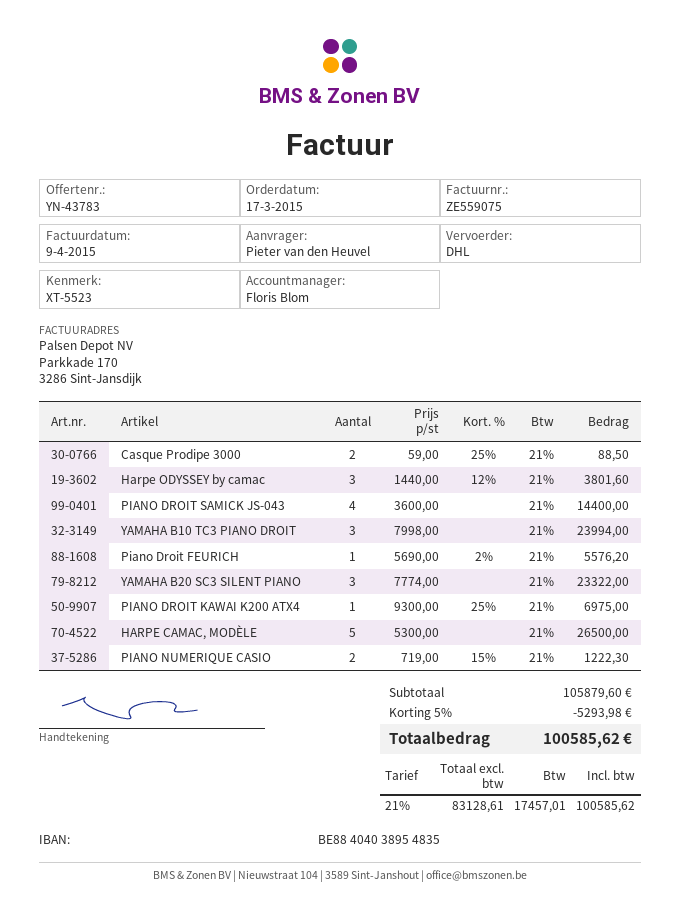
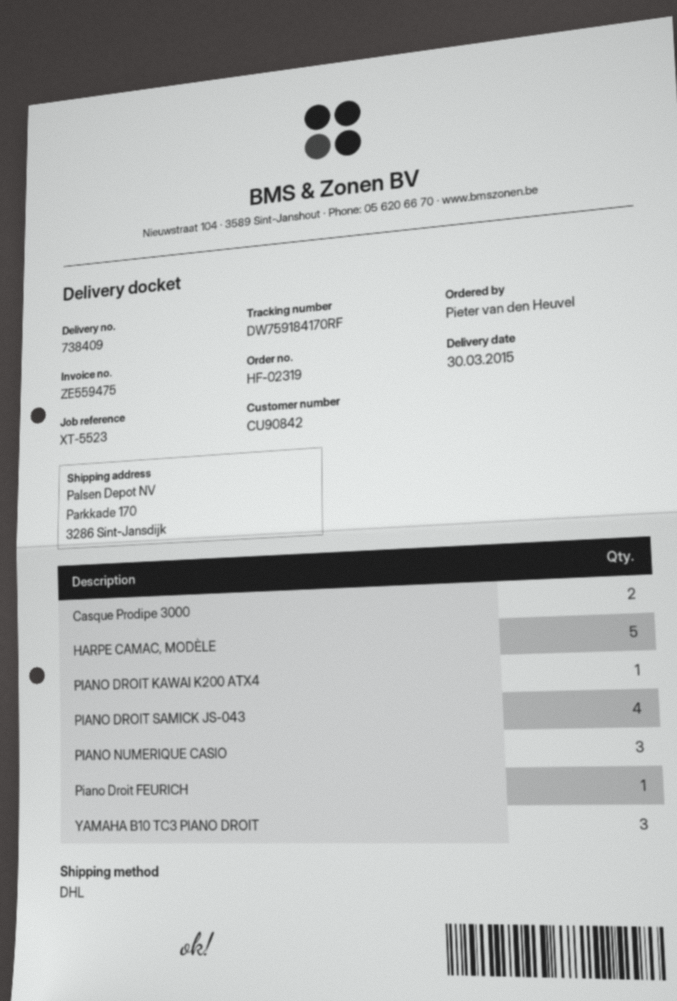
invoice number: ZE559075 -> ZE559475
Harpe ODYSSEY by camac: 3 -> none
YAMAHA B20 SC3 SILENT PIANO: 3 -> none
PIANO NUMERIQUE CASIO: 2 -> 3

